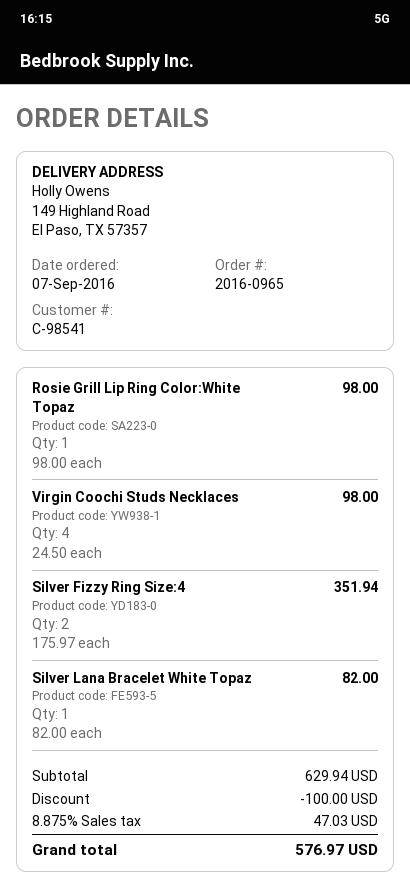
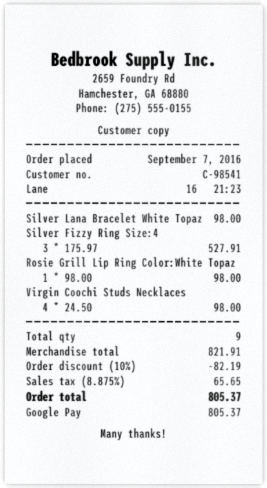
Silver Fizzy Ring Size:4: 2 x 175.97 = 351.94 -> 3 x 175.97 = 527.91
Silver Lana Bracelet White Topaz: 1 x 82.00 = 82.00 -> 1 x 98.00 = 98.00
subtotal: 629.94 -> 821.91
discount: 100.00 -> 82.19
tax: 8.875% = 47.03 -> 8.875% = 65.65
total: 576.97 -> 805.37

